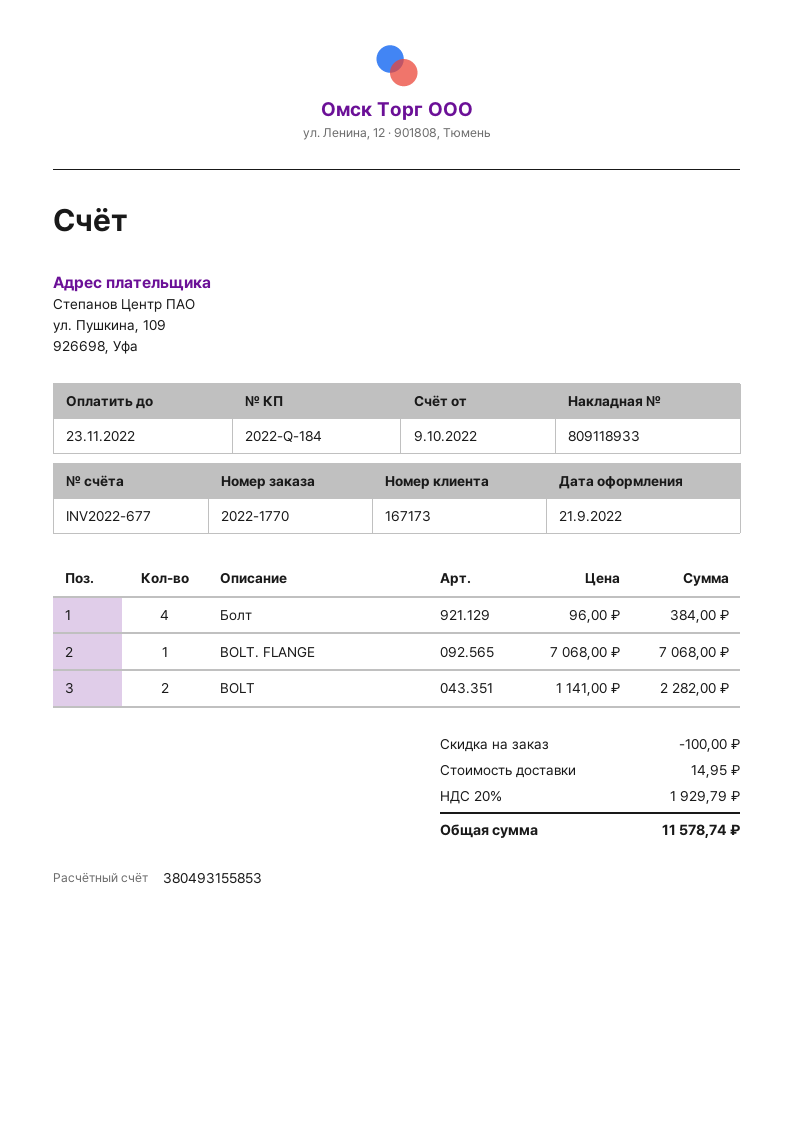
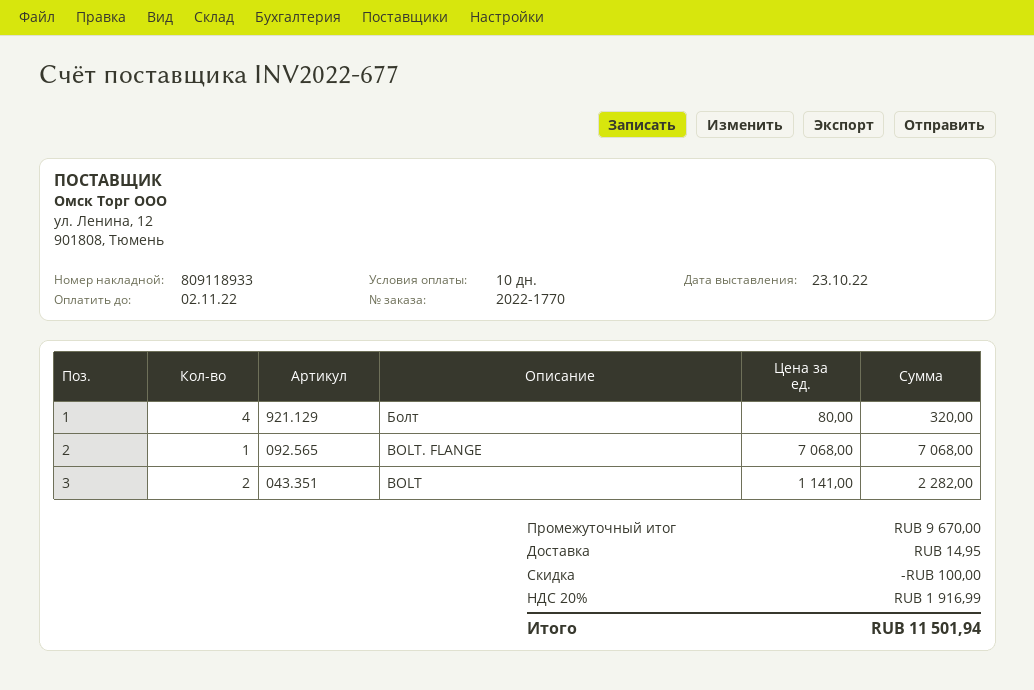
invoice date: 2022-10-09 -> 2022-10-23
due date: 2022-11-23 -> 2022-11-02
Болт: 4 x 96.00 = 384.00 -> 4 x 80.00 = 320.00
tax: 20% = 1929.79 -> 20% = 1916.99
total: 11578.74 -> 11501.94

